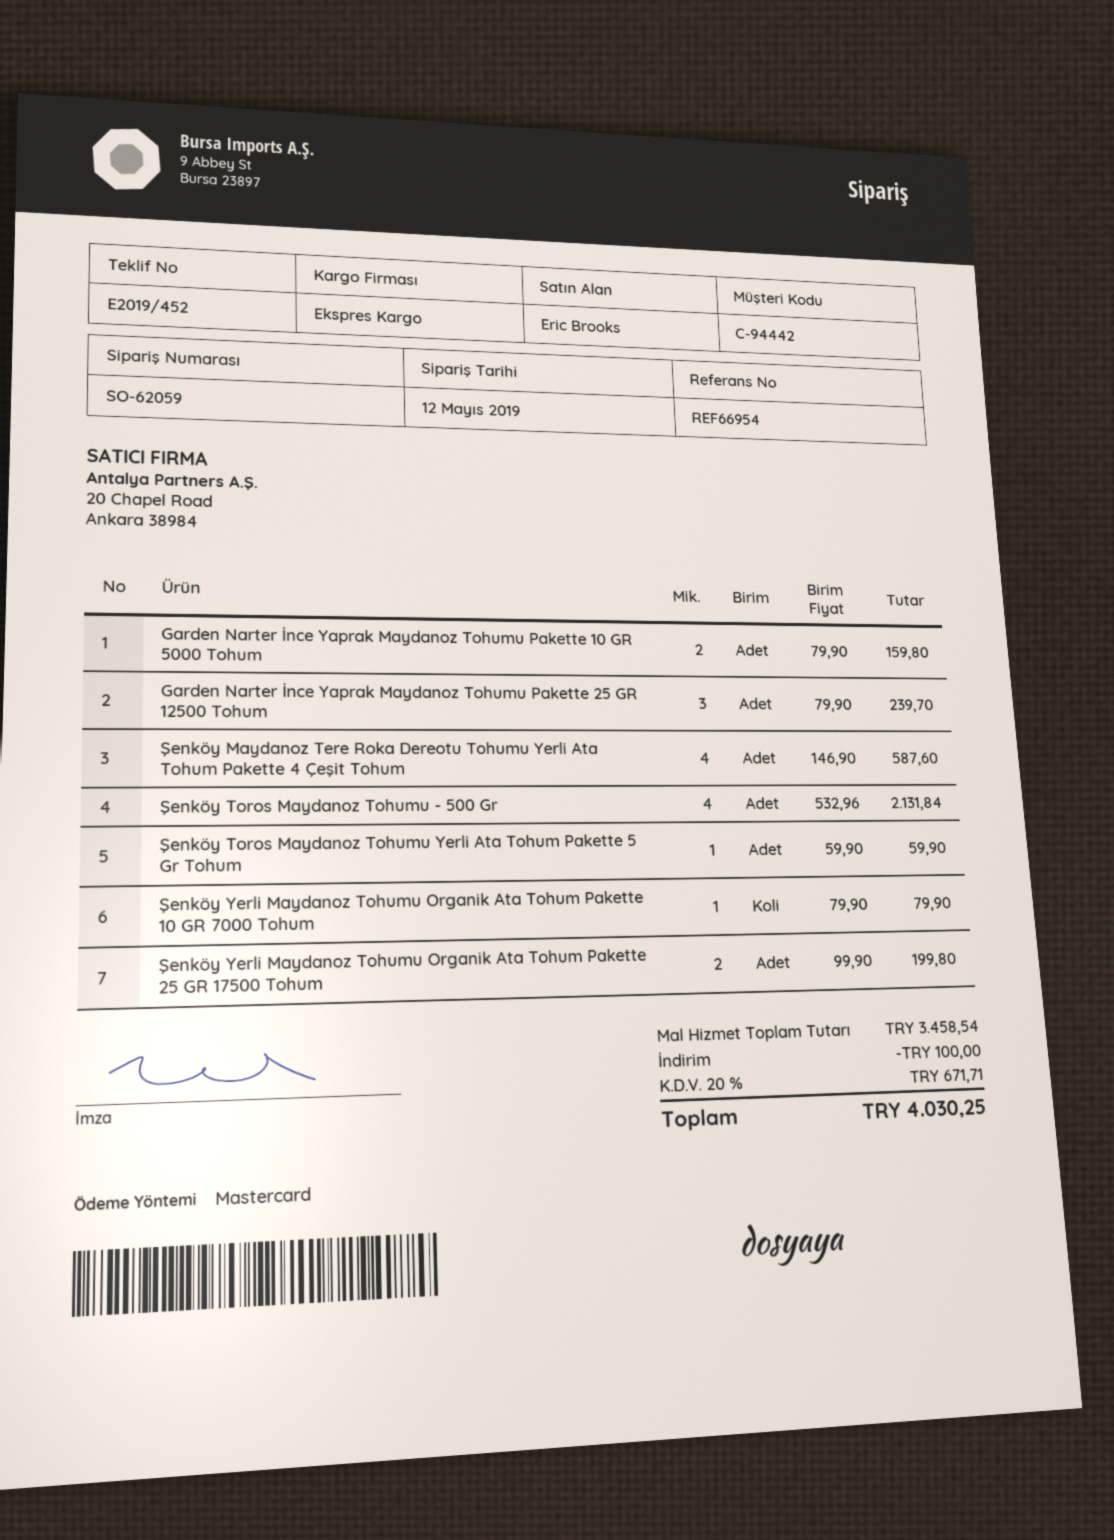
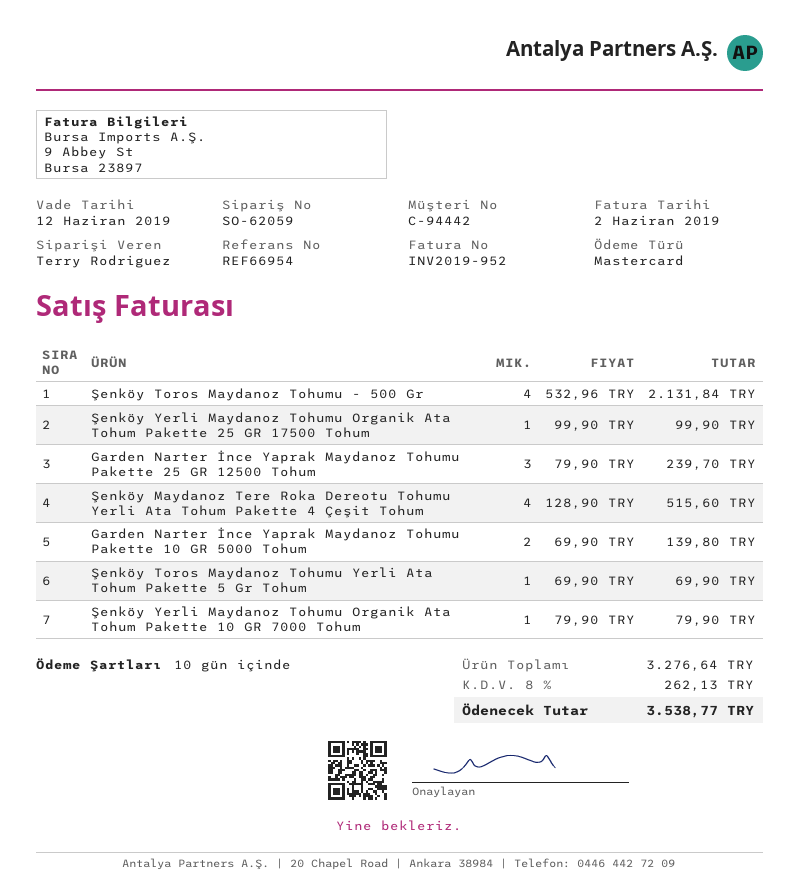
ordered by: Eric Brooks -> Terry Rodriguez
Garden Narter İnce Yaprak Maydanoz Tohumu Pakette 10 GR 5000 Tohum: 2 x 79.90 = 159.80 -> 2 x 69.90 = 139.80
Şenköy Maydanoz Tere Roka Dereotu Tohumu Yerli Ata Tohum Pakette 4 Çeşit Tohum: 4 x 146.90 = 587.60 -> 4 x 128.90 = 515.60
Şenköy Toros Maydanoz Tohumu Yerli Ata Tohum Pakette 5 Gr Tohum: 1 x 59.90 = 59.90 -> 1 x 69.90 = 69.90
Şenköy Yerli Maydanoz Tohumu Organik Ata Tohum Pakette 25 GR 17500 Tohum: 2 x 99.90 = 199.80 -> 1 x 99.90 = 99.90
subtotal: 3458.54 -> 3276.64
discount: 100.00 -> none
tax: 20% = 671.71 -> 8% = 262.13
total: 4030.25 -> 3538.77

